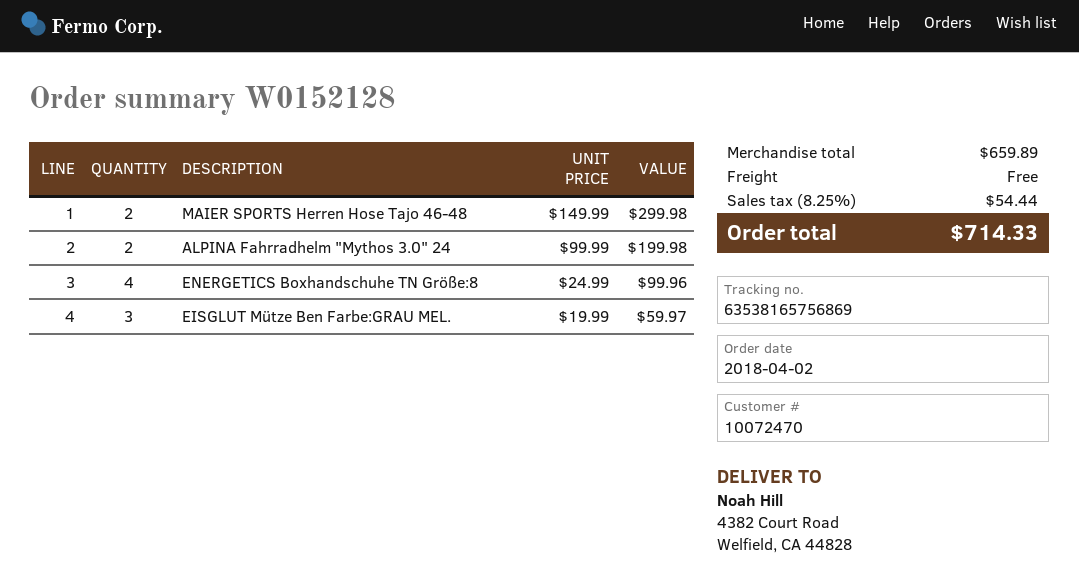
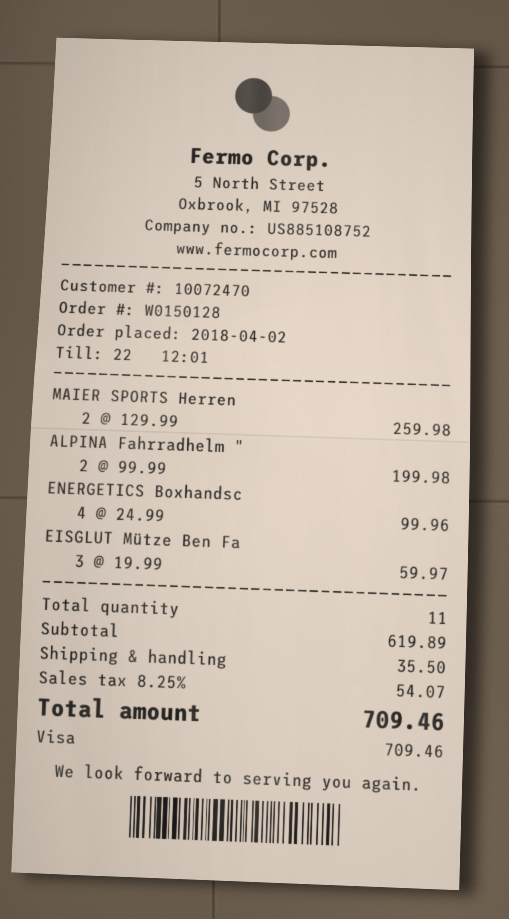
order number: W0152128 -> W0150128
MAIER SPORTS Herren Hose Tajo 46-48: 2 x 149.99 = 299.98 -> 2 x 129.99 = 259.98
subtotal: 659.89 -> 619.89
shipping: 0.00 -> 35.50
tax: 8.25% = 54.44 -> 8.25% = 54.07
total: 714.33 -> 709.46

